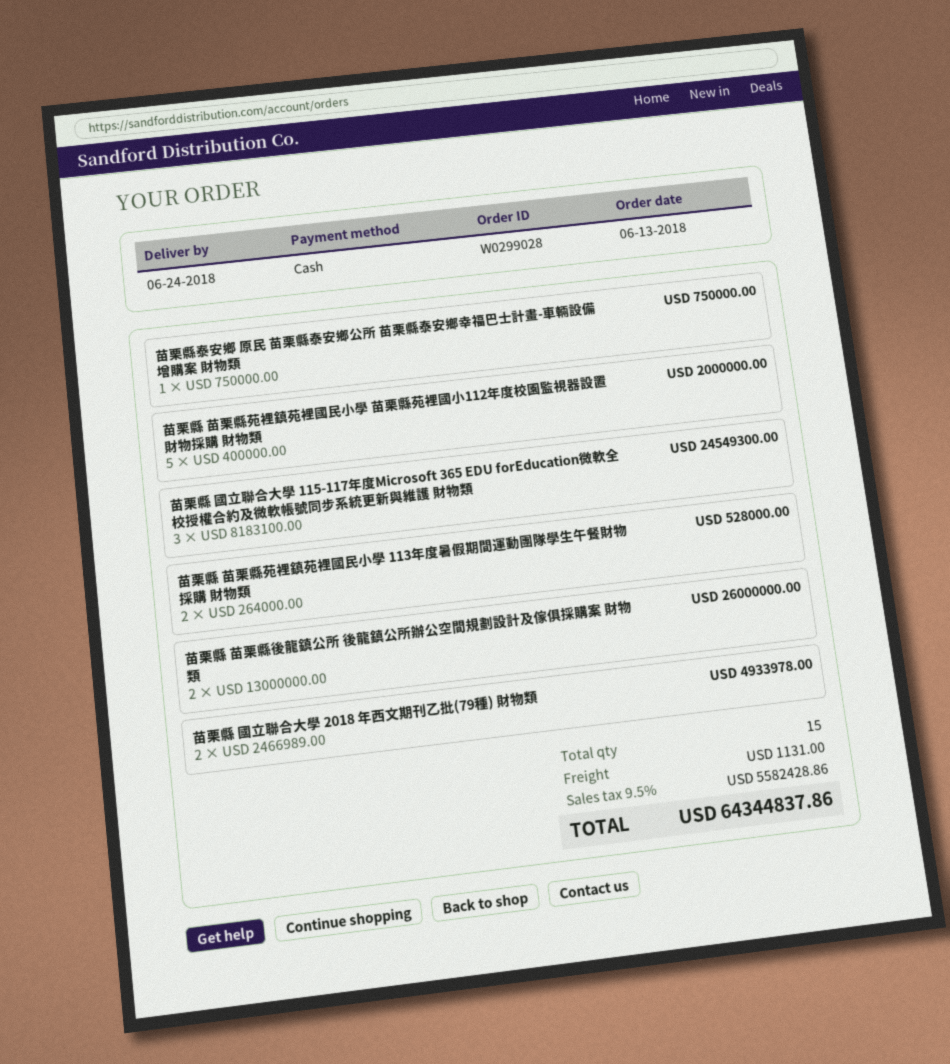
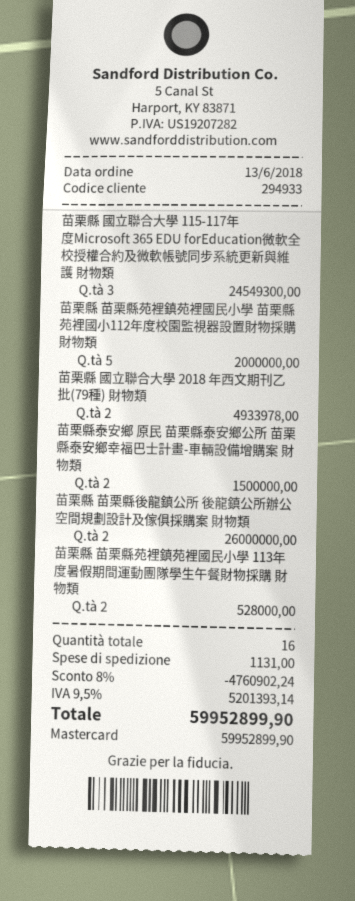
payment method: cash -> Mastercard
苗栗縣泰安鄉 原民 苗栗縣泰安鄉公所 苗栗縣泰安鄉幸福巴士計畫-車輛設備增購案 財物類: 1 for 750000.00 -> 2 for 1500000.00
total quantity: 15 -> 16
discount: none -> 8% = 4760902.24
tax: 9.5% = 5582428.86 -> 9.5% = 5201393.14
total: 64344837.86 -> 59952899.90

